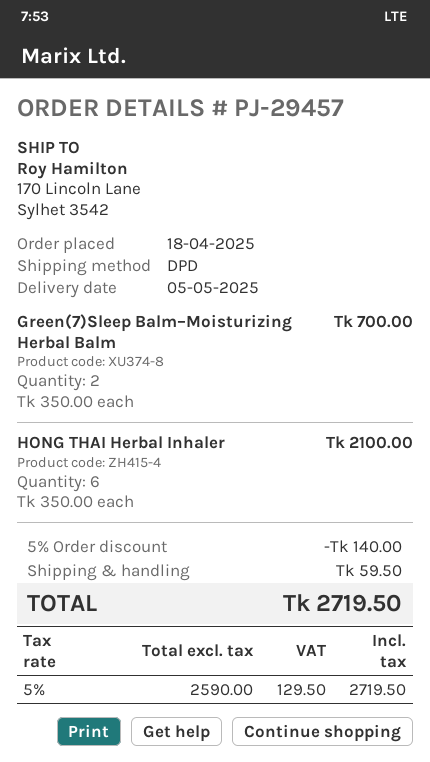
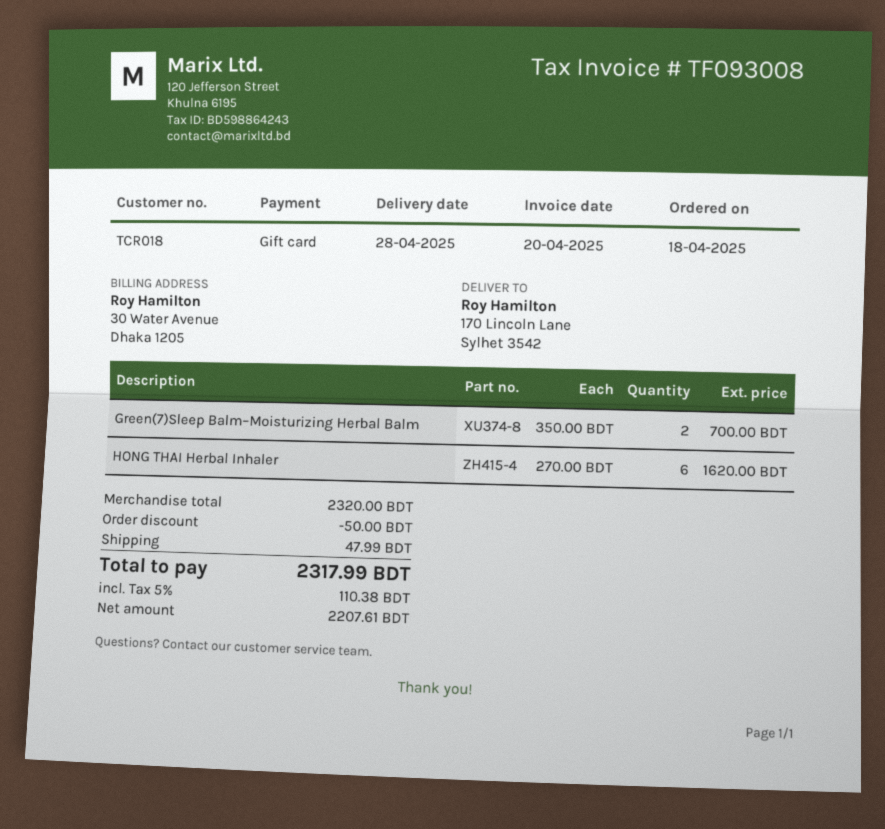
delivery date: 2025-05-05 -> 2025-04-28
HONG THAI Herbal Inhaler: 6 x 350.00 = 2100.00 -> 6 x 270.00 = 1620.00
discount: 140.00 -> 50.00
shipping: 59.50 -> 47.99
net: 2590.00 -> 2207.61
tax: 5% = 129.50 -> 5% = 110.38
total: 2719.50 -> 2317.99

